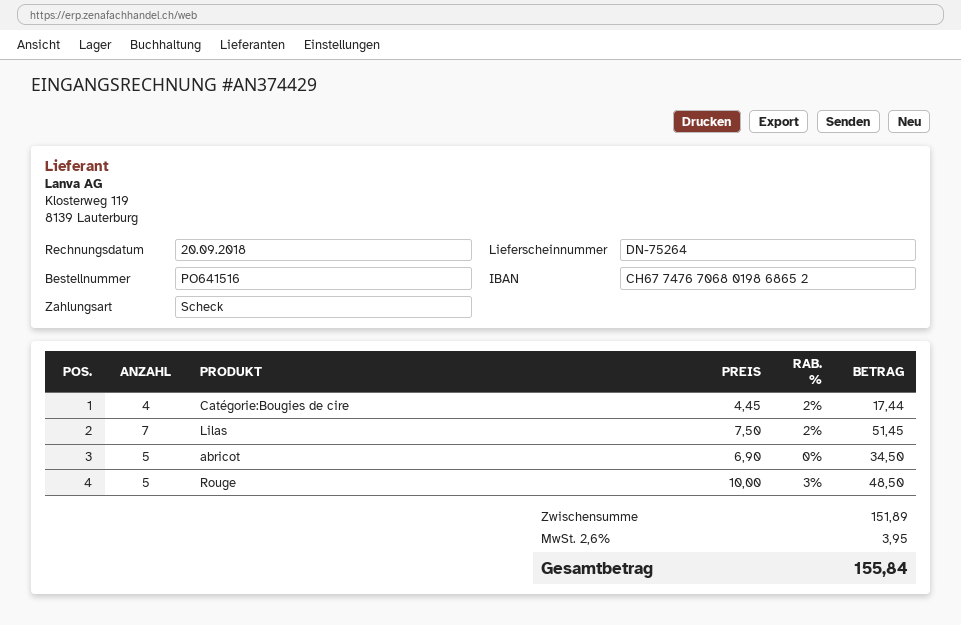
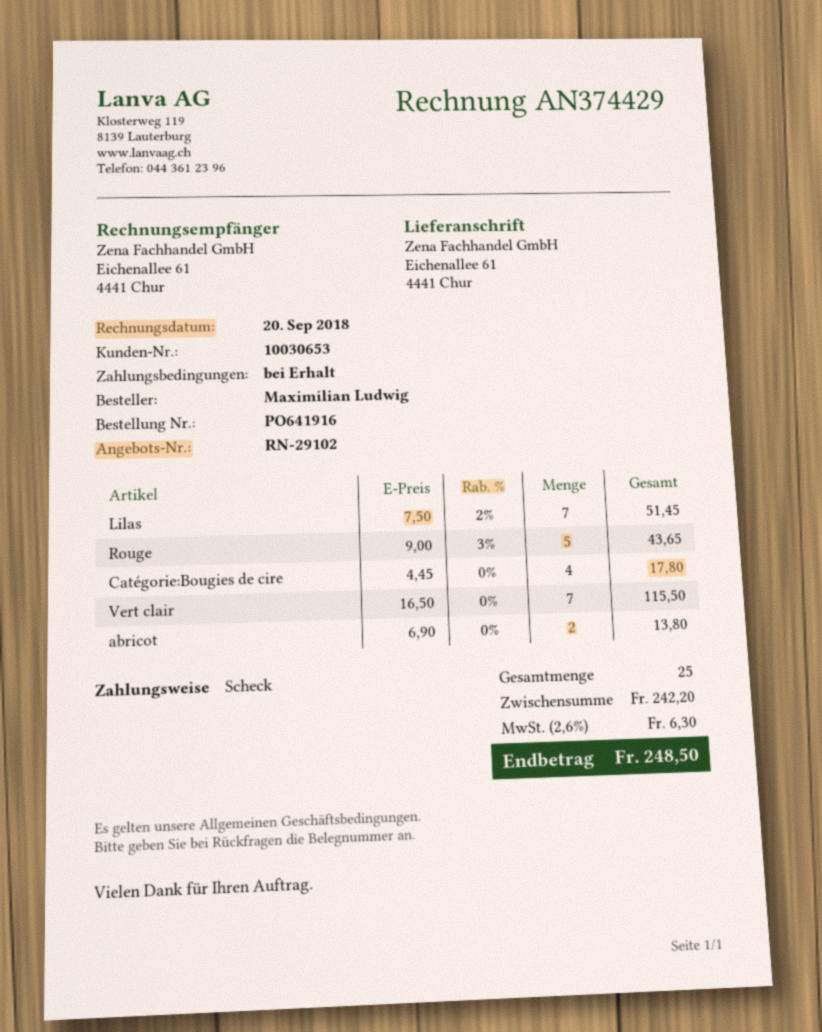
order number: PO641516 -> PO641916
Catégorie:Bougies de cire: 4 x 4.45 - 2% = 17.44 -> 4 x 4.45 = 17.80
abricot: 5 x 6.90 = 34.50 -> 2 x 6.90 = 13.80
Rouge: 5 x 10.00 - 3% = 48.50 -> 5 x 9.00 - 3% = 43.65
Vert clair: none -> 7 x 16.50 = 115.50
subtotal: 151.89 -> 242.20
tax: 2.6% = 3.95 -> 2.6% = 6.30
total: 155.84 -> 248.50

